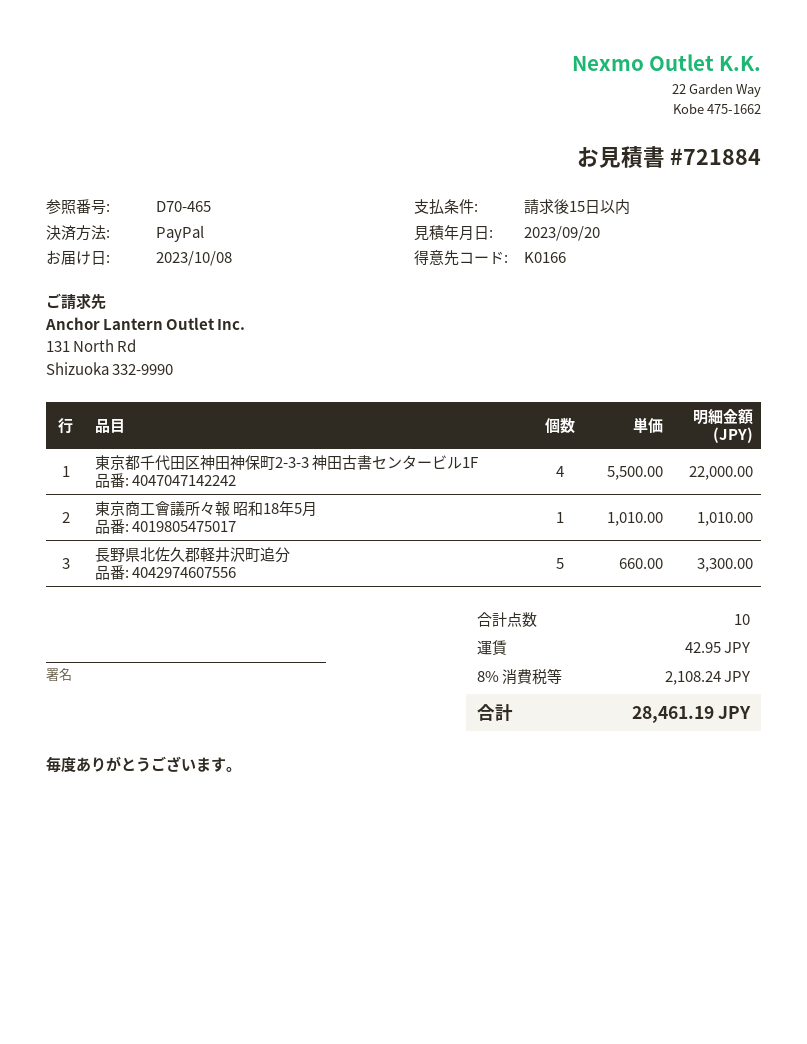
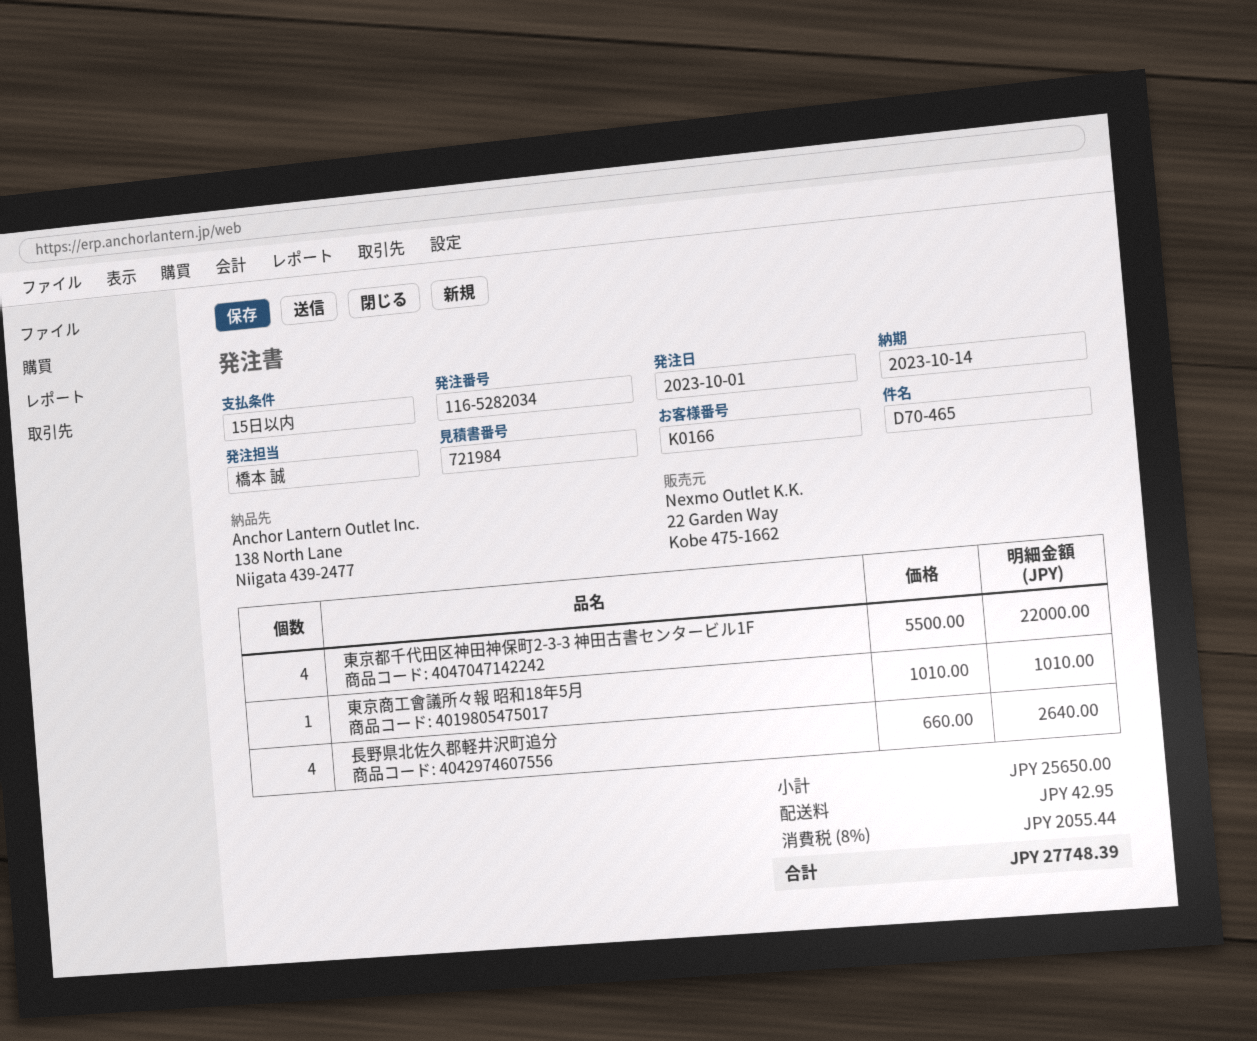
quote number: 721884 -> 721984
delivery date: 2023-10-08 -> 2023-10-14
長野県北佐久郡軽井沢町追分: 5 x 660.00 = 3300.00 -> 4 x 660.00 = 2640.00
tax: 8% = 2108.24 -> 8% = 2055.44
total: 28461.19 -> 27748.39

